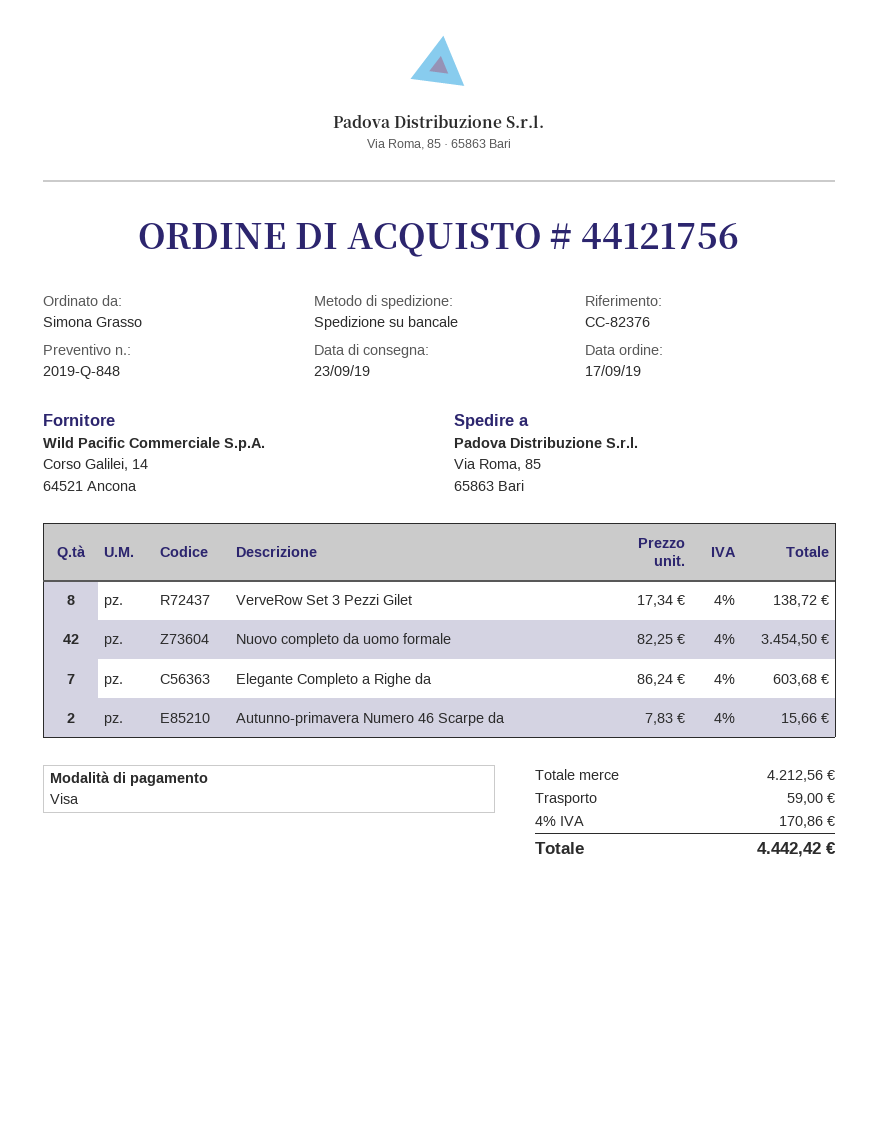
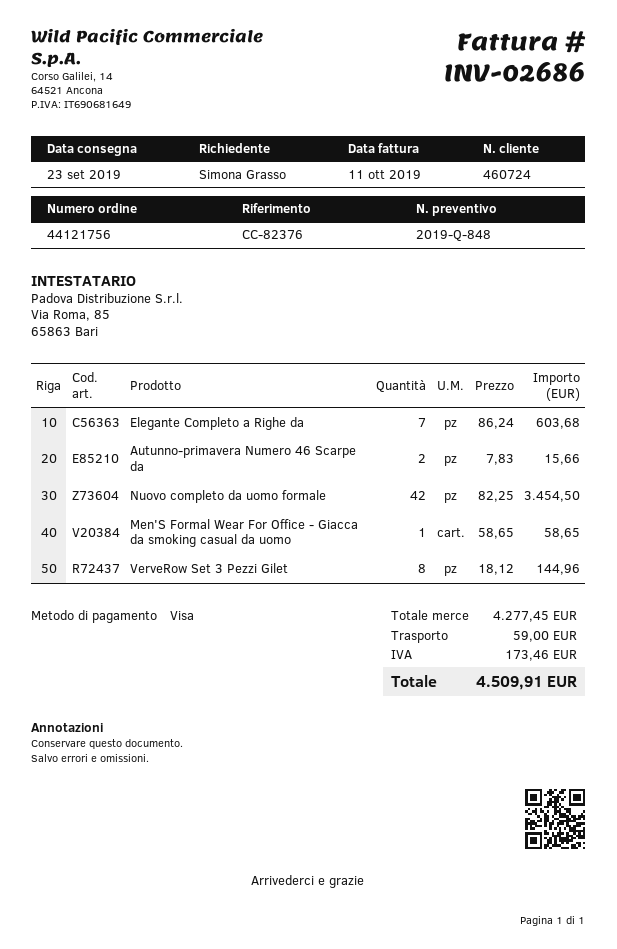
VerveRow Set 3 Pezzi Gilet: 8 x 17.34 = 138.72 -> 8 x 18.12 = 144.96
Men'S Formal Wear For Office - Giacca da smoking casual da uomo: none -> 1 x 58.65 = 58.65
subtotal: 4212.56 -> 4277.45
tax: 170.86 -> 173.46
total: 4442.42 -> 4509.91

